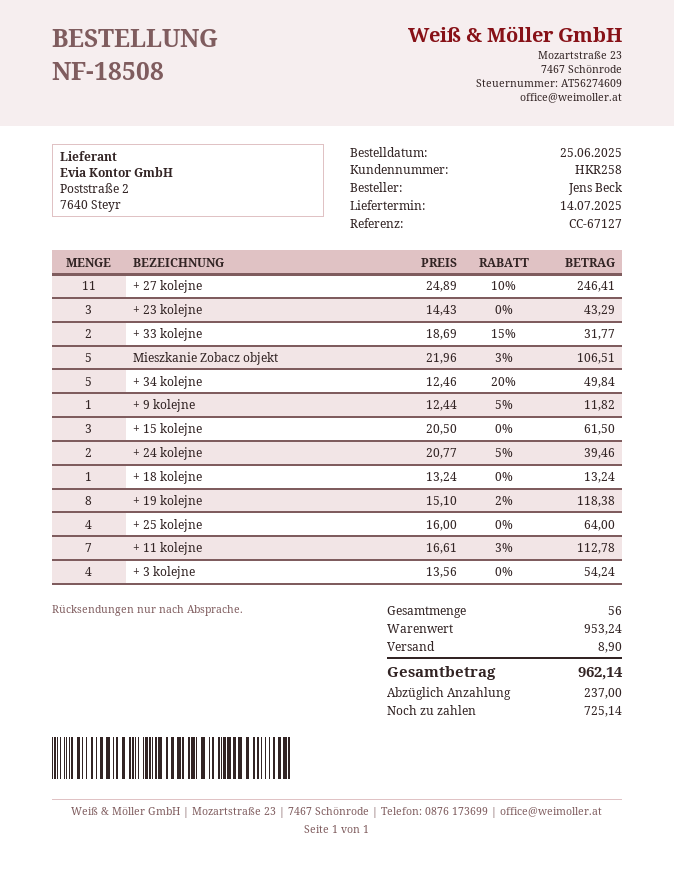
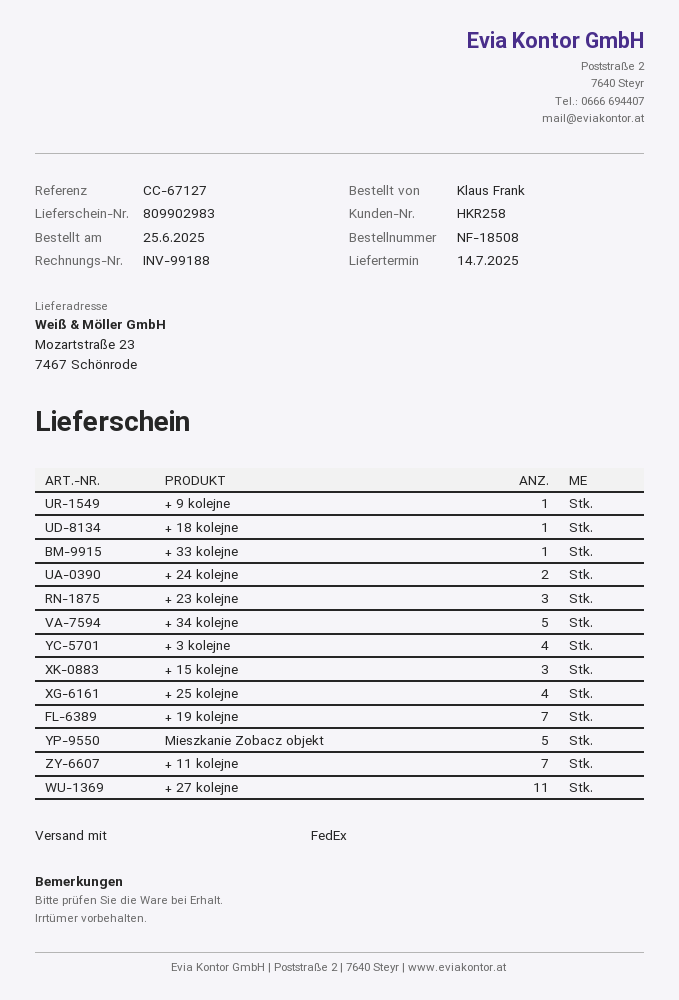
ordered by: Jens Beck -> Klaus Frank
+ 33 kolejne: 2 -> 1
+ 19 kolejne: 8 -> 7

